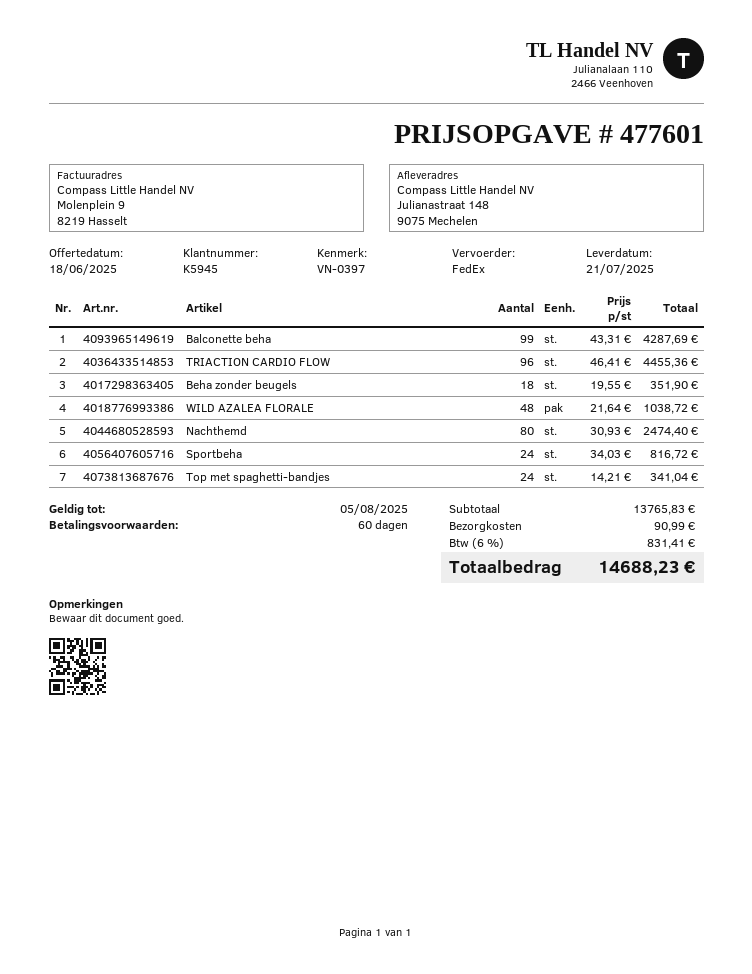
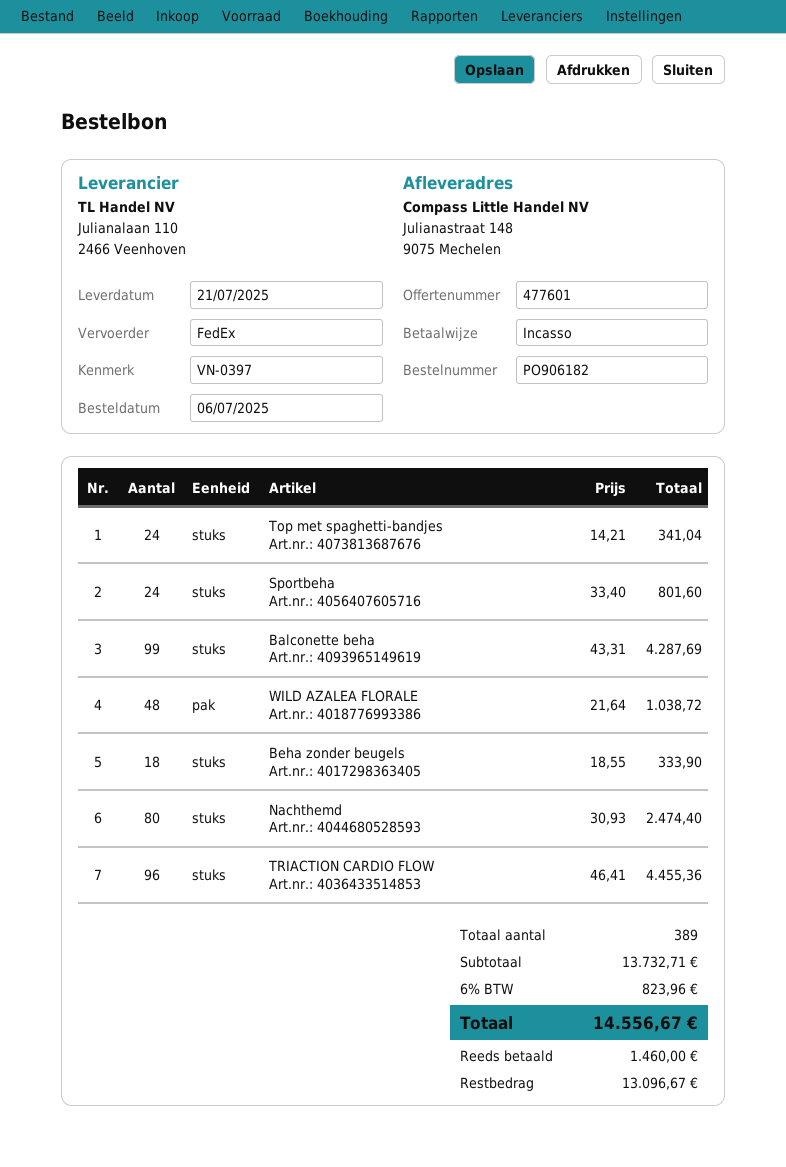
Beha zonder beugels: 18 x 19.55 = 351.90 -> 18 x 18.55 = 333.90
Sportbeha: 24 x 34.03 = 816.72 -> 24 x 33.40 = 801.60
subtotal: 13765.83 -> 13732.71
shipping: 90.99 -> none
tax: 6% = 831.41 -> 6% = 823.96
total: 14688.23 -> 14556.67

